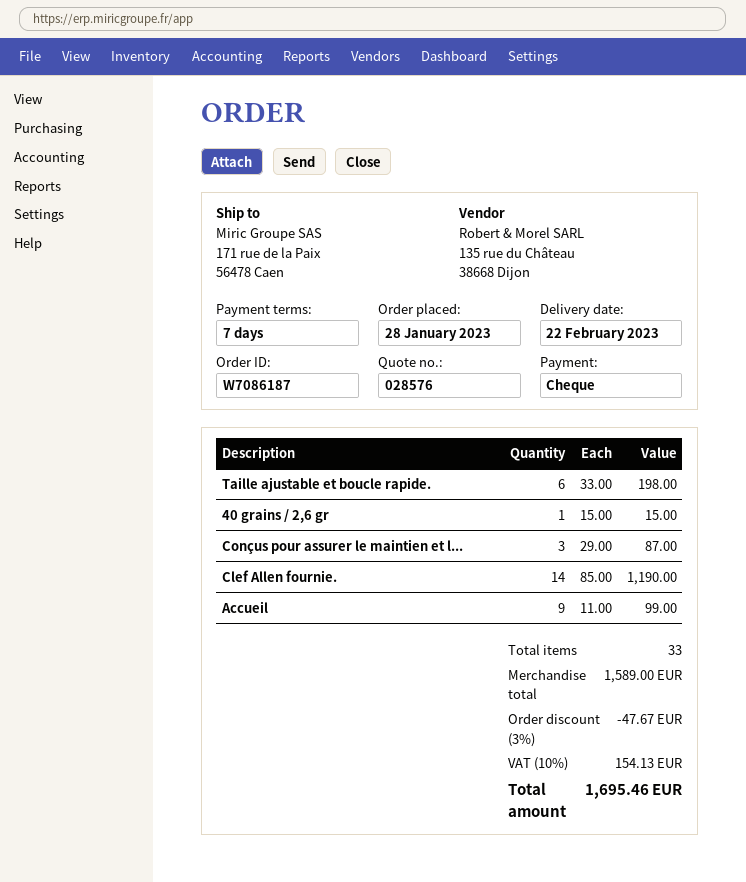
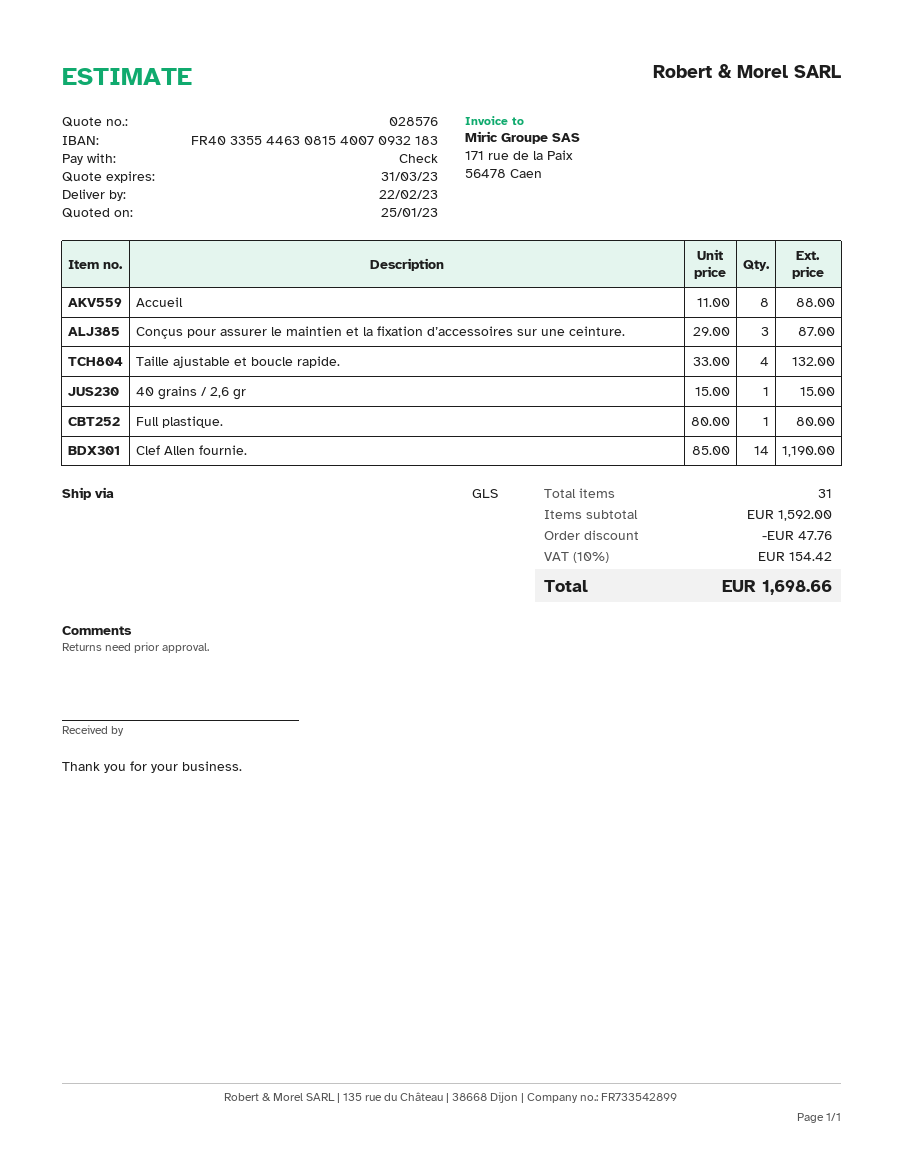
Taille ajustable et boucle rapide.: 6 x 33.00 = 198.00 -> 4 x 33.00 = 132.00
Accueil: 9 x 11.00 = 99.00 -> 8 x 11.00 = 88.00
Full plastique.: none -> 1 x 80.00 = 80.00
total quantity: 33 -> 31
subtotal: 1589.00 -> 1592.00
discount: 47.67 -> 47.76
tax: 10% = 154.13 -> 10% = 154.42
total: 1695.46 -> 1698.66

